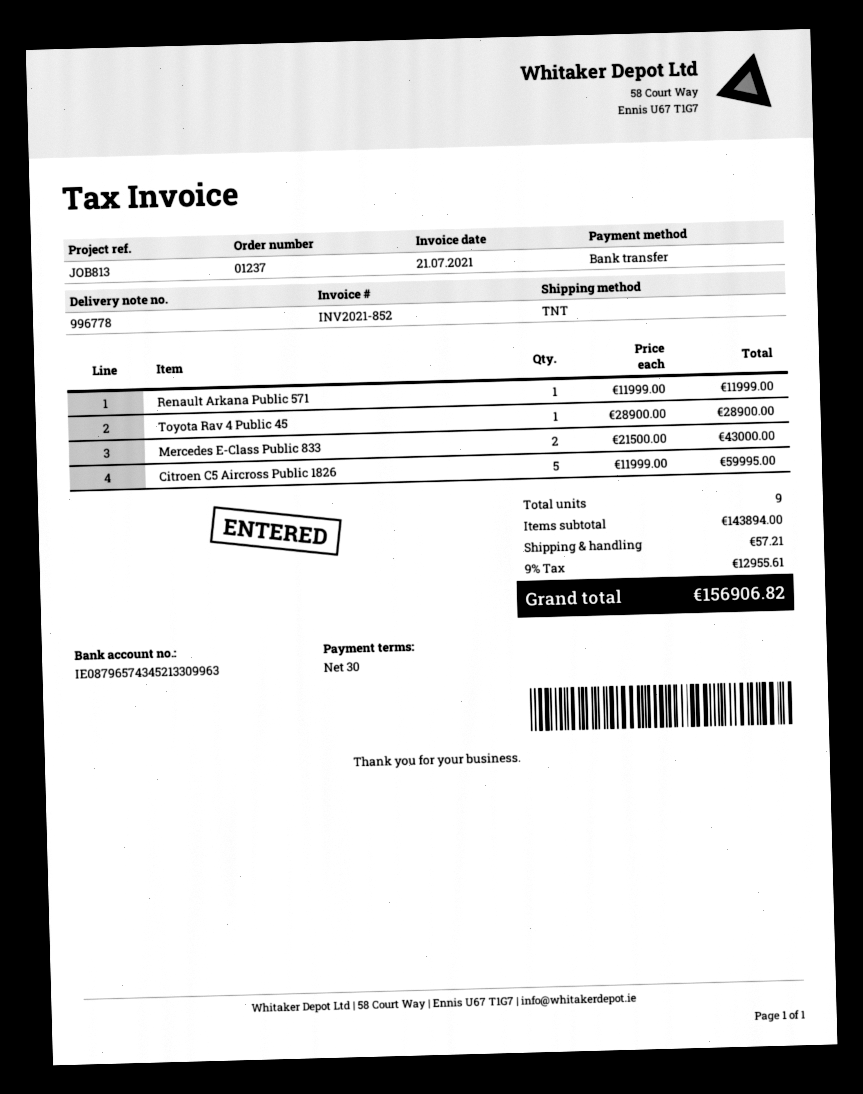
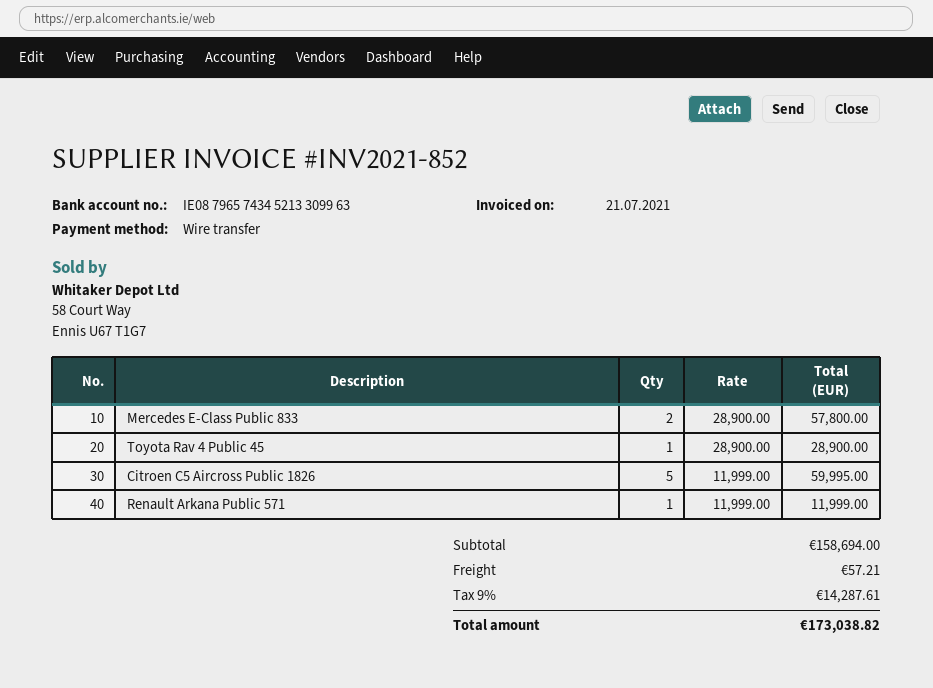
Mercedes E-Class Public 833: 2 x 21500.00 = 43000.00 -> 2 x 28900.00 = 57800.00
subtotal: 143894.00 -> 158694.00
tax: 9% = 12955.61 -> 9% = 14287.61
total: 156906.82 -> 173038.82

